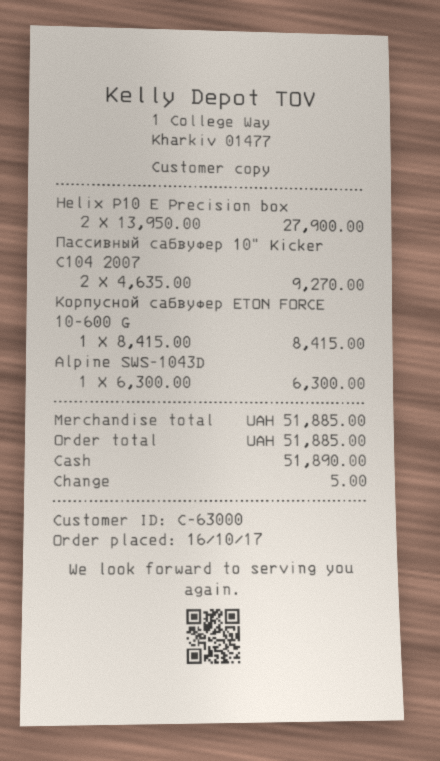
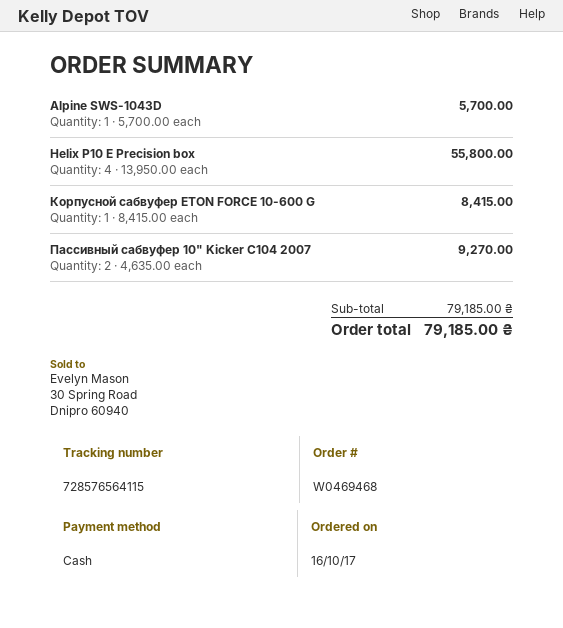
Helix P10 E Precision box: 2 x 13950.00 = 27900.00 -> 4 x 13950.00 = 55800.00
Alpine SWS-1043D: 1 x 6300.00 = 6300.00 -> 1 x 5700.00 = 5700.00
subtotal: 51885.00 -> 79185.00
total: 51885.00 -> 79185.00

